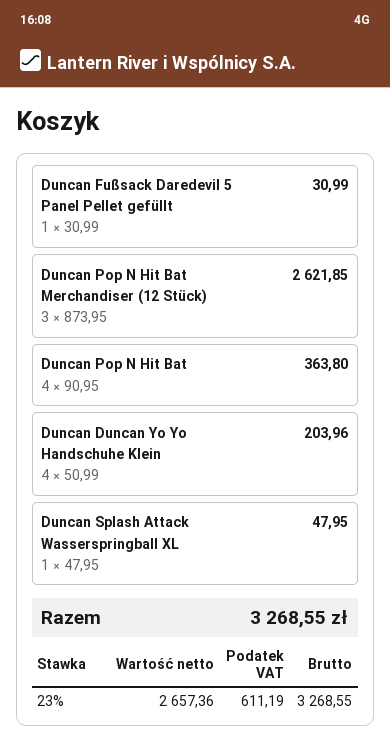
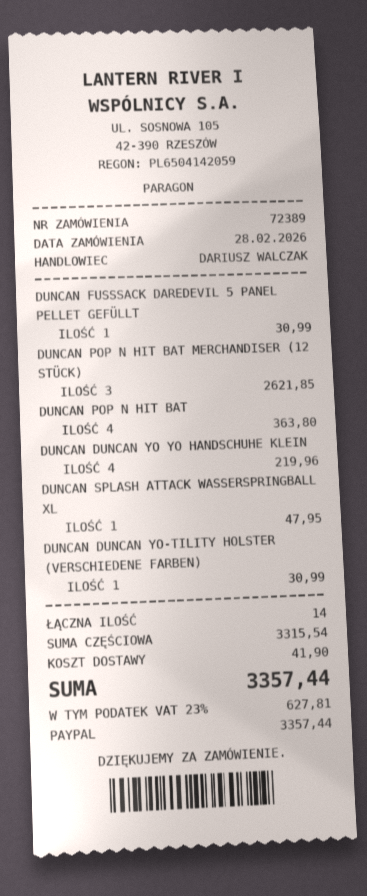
Duncan Duncan Yo Yo Handschuhe Klein: 4 for 203.96 -> 4 for 219.96
DUNCAN DUNCAN YO-TILITY HOLSTER (VERSCHIEDENE FARBEN): none -> 1 for 30.99
shipping: none -> 41.90
tax: 23% = 611.19 -> 23% = 627.81
total: 3268.55 -> 3357.44

